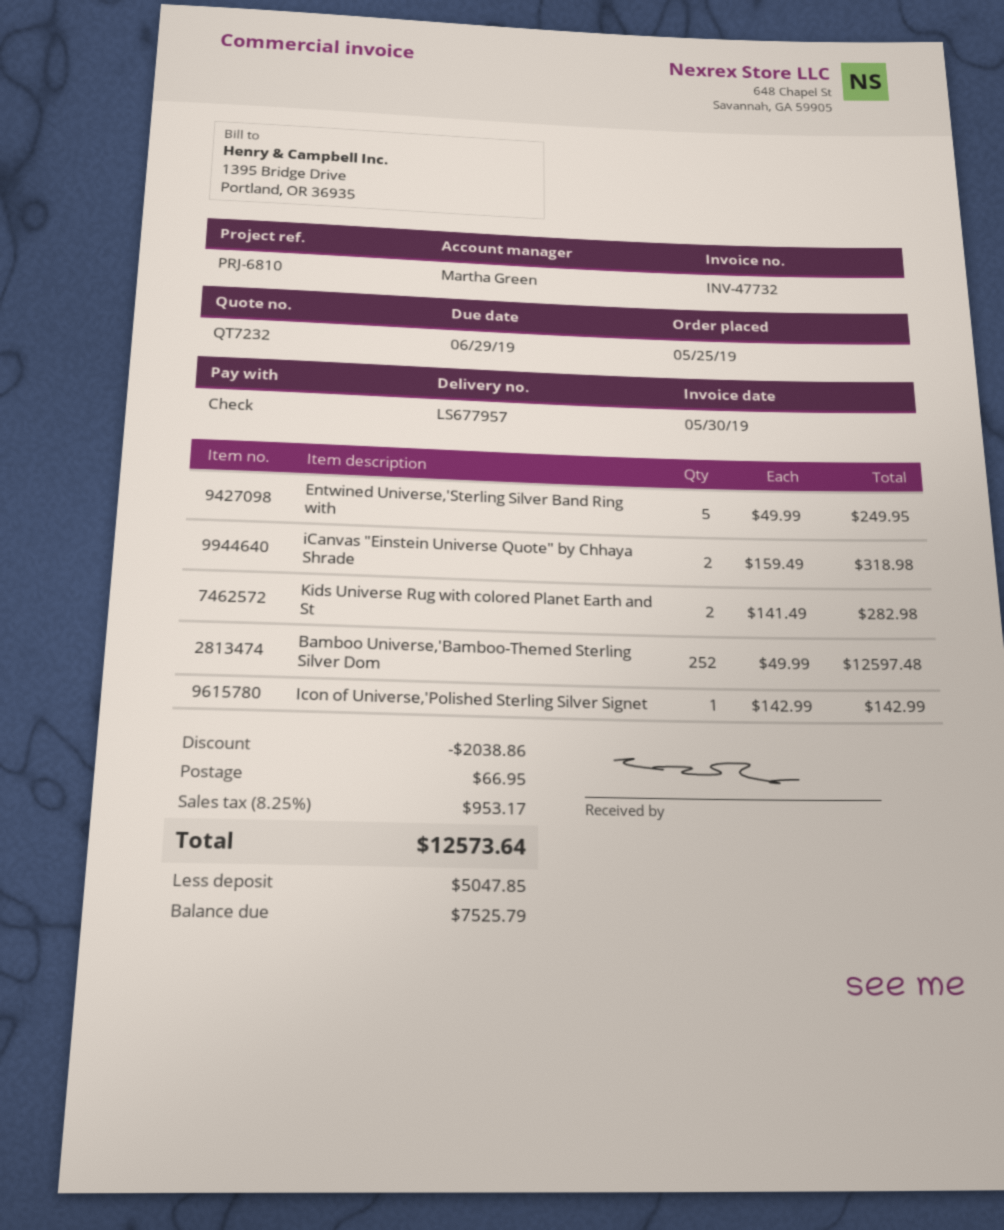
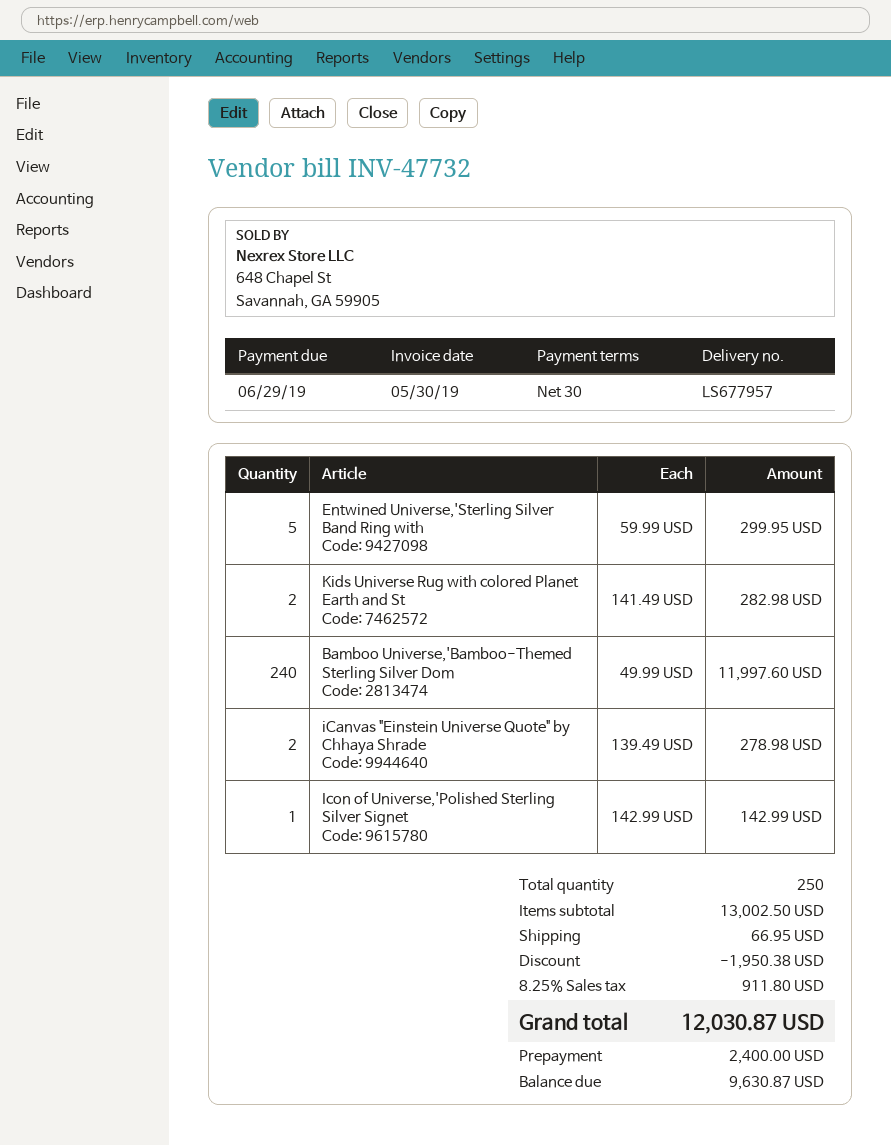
Entwined Universe,'Sterling Silver Band Ring with: 5 x 49.99 = 249.95 -> 5 x 59.99 = 299.95
iCanvas "Einstein Universe Quote" by Chhaya Shrade: 2 x 159.49 = 318.98 -> 2 x 139.49 = 278.98
Bamboo Universe,'Bamboo-Themed Sterling Silver Dom: 252 x 49.99 = 12597.48 -> 240 x 49.99 = 11997.60
discount: 2038.86 -> 1950.38
tax: 8.25% = 953.17 -> 8.25% = 911.80
total: 12573.64 -> 12030.87
deposit: 5047.85 -> 2400.00
balance: 7525.79 -> 9630.87

